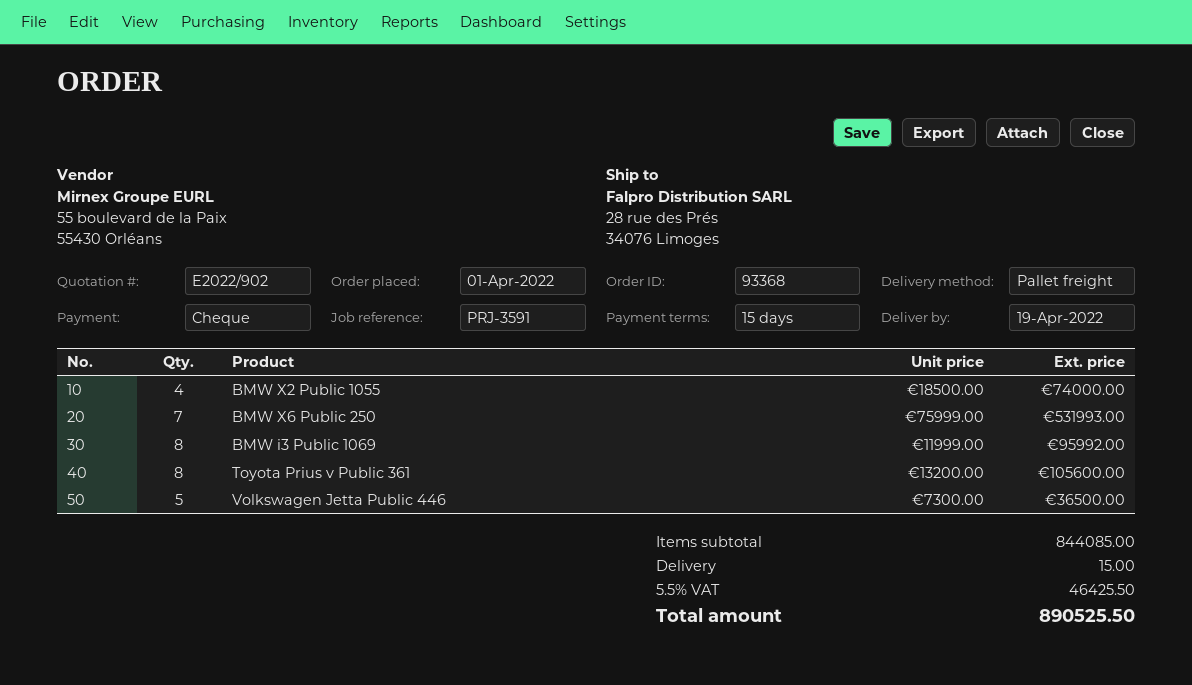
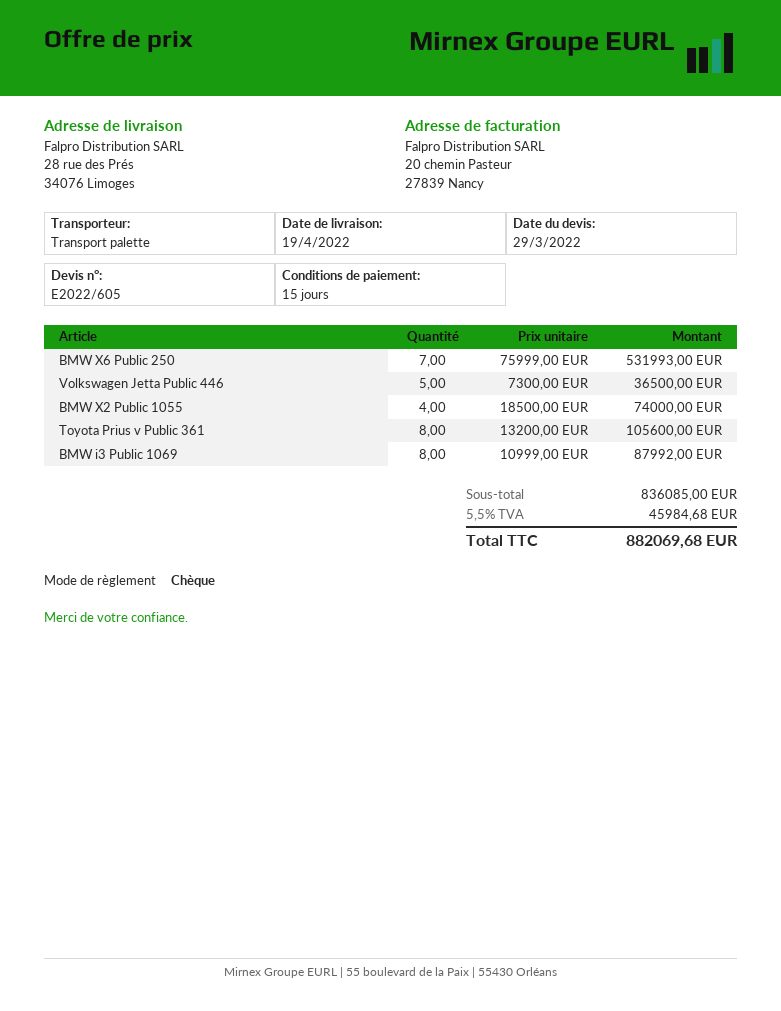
quote number: E2022/902 -> E2022/605
BMW i3 Public 1069: 8 x 11999.00 = 95992.00 -> 8 x 10999.00 = 87992.00
subtotal: 844085.00 -> 836085.00
shipping: 15.00 -> none
tax: 5.5% = 46425.50 -> 5.5% = 45984.68
total: 890525.50 -> 882069.68

